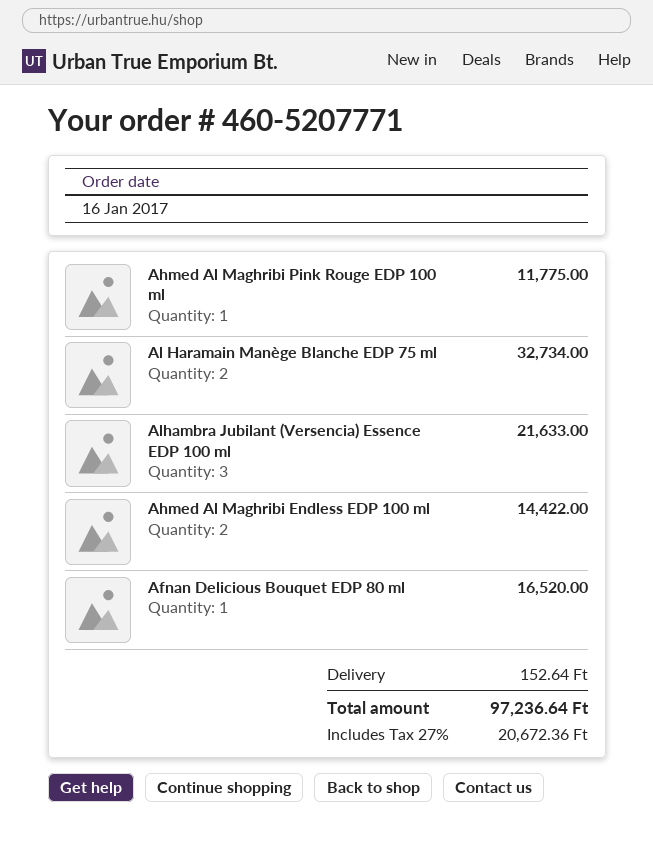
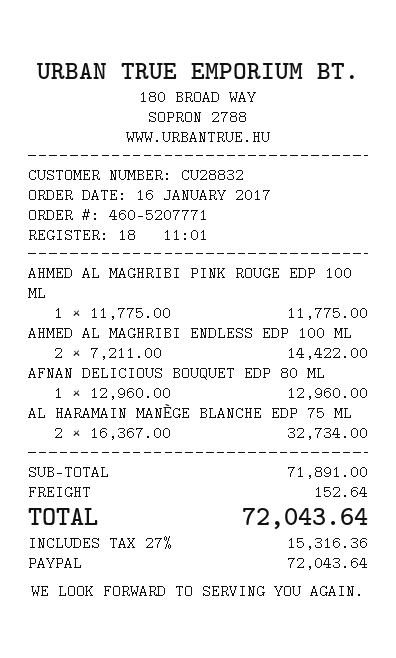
Alhambra Jubilant (Versencia) Essence EDP 100 ml: 3 for 21633.00 -> none
Afnan Delicious Bouquet EDP 80 ml: 1 for 16520.00 -> 1 for 12960.00
tax: 27% = 20672.36 -> 27% = 15316.36
total: 97236.64 -> 72043.64

